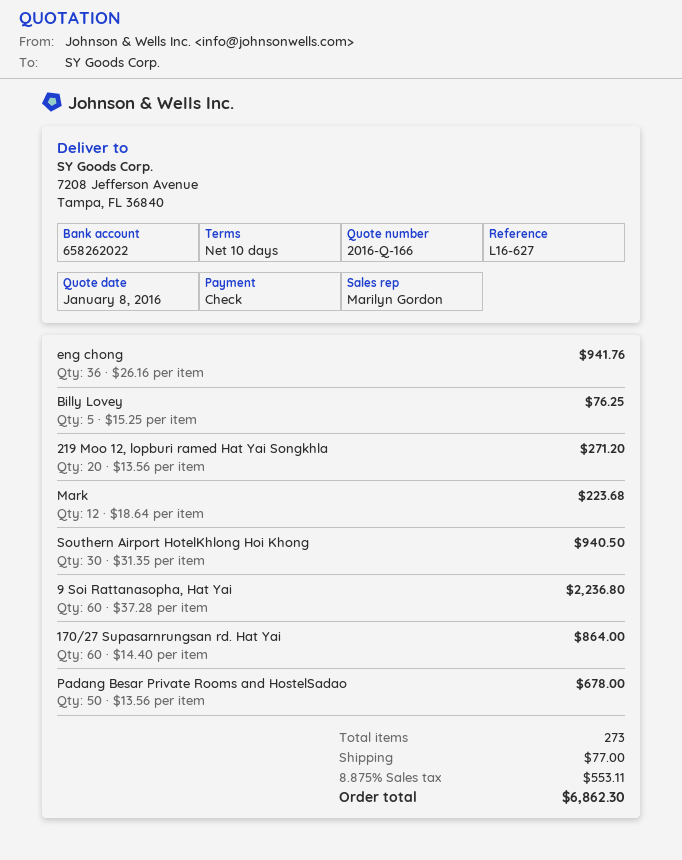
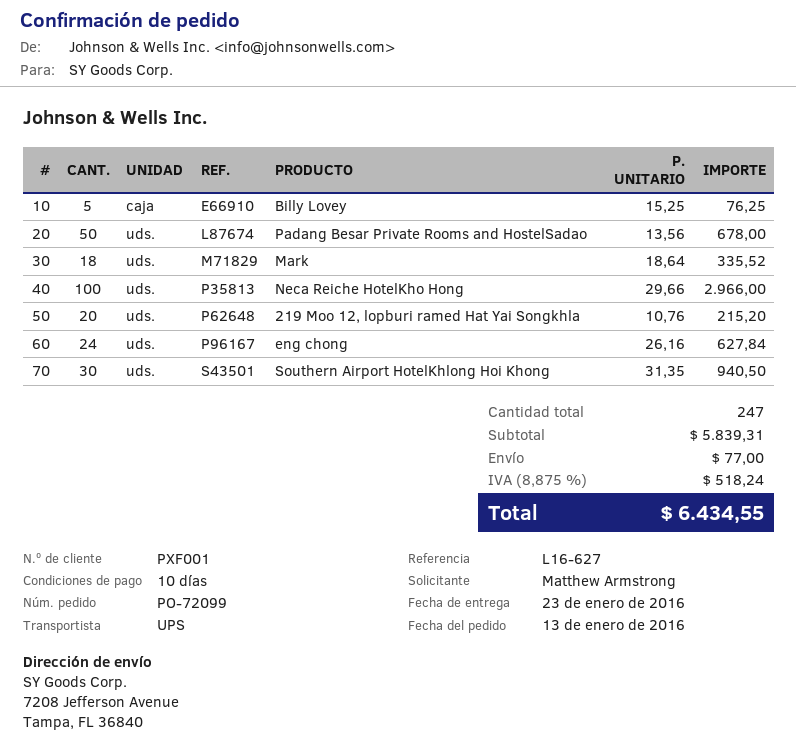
eng chong: 36 x 26.16 = 941.76 -> 24 x 26.16 = 627.84
219 Moo 12, lopburi ramed Hat Yai Songkhla: 20 x 13.56 = 271.20 -> 20 x 10.76 = 215.20
Mark: 12 x 18.64 = 223.68 -> 18 x 18.64 = 335.52
9 Soi Rattanasopha, Hat Yai: 60 x 37.28 = 2236.80 -> none
170/27 Supasarnrungsan rd. Hat Yai: 60 x 14.40 = 864.00 -> none
Neca Reiche HotelKho Hong: none -> 100 x 29.66 = 2966.00
total quantity: 273 -> 247
tax: 8.875% = 553.11 -> 8.875% = 518.24
total: 6862.30 -> 6434.55

